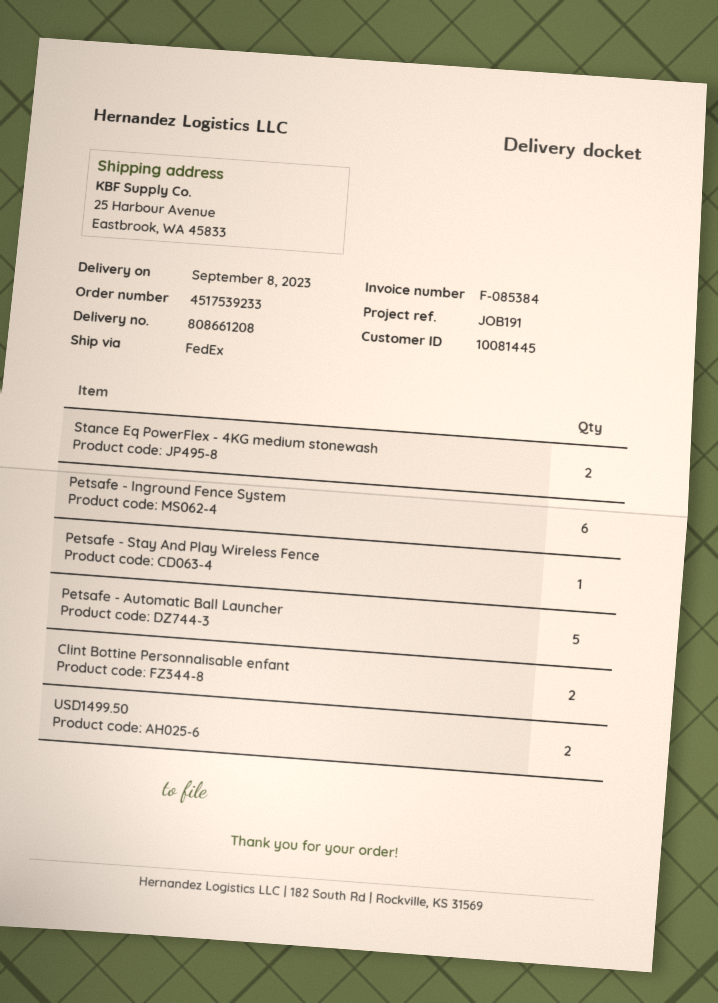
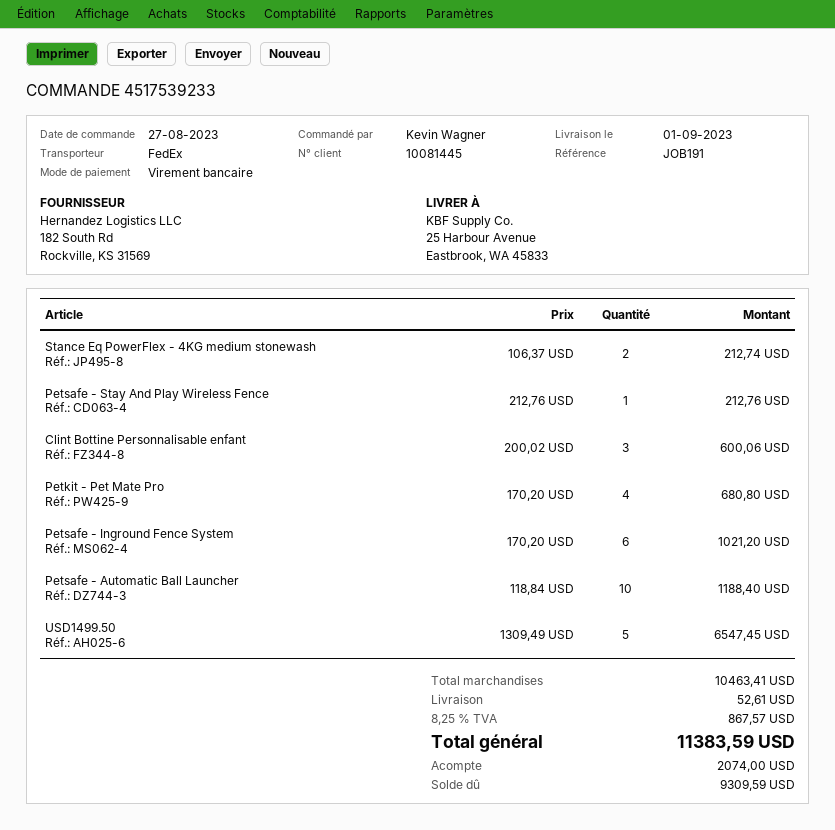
delivery date: 2023-09-08 -> 2023-09-01
Petsafe - Automatic Ball Launcher: 5 -> 10
Clint Bottine Personnalisable enfant: 2 -> 3
USD1499.50: 2 -> 5
Petkit - Pet Mate Pro: none -> 4

